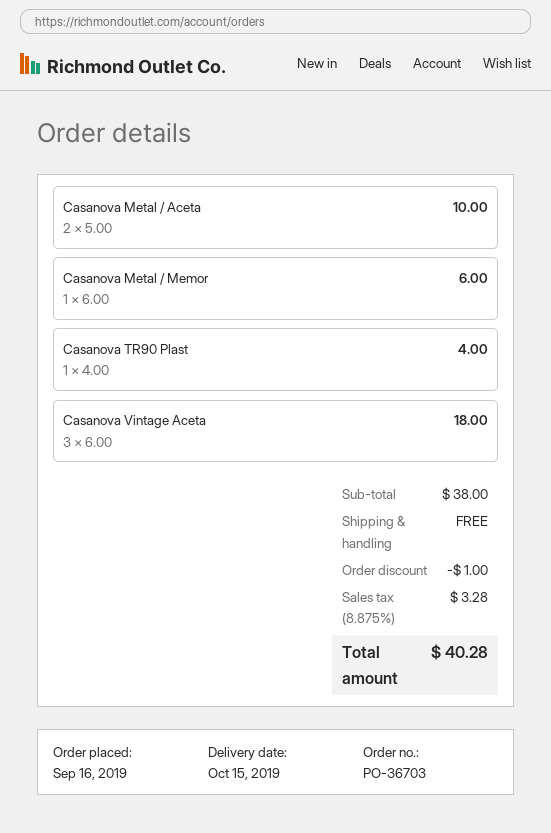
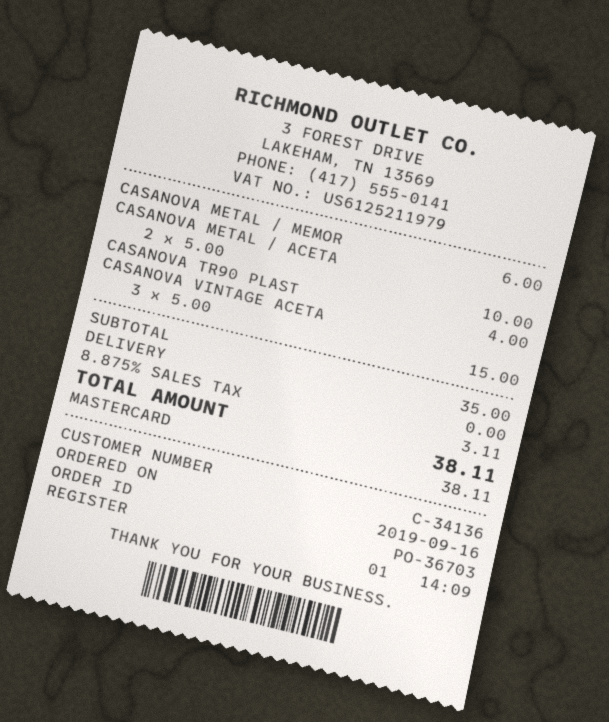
Casanova Vintage Aceta: 3 x 6.00 = 18.00 -> 3 x 5.00 = 15.00
subtotal: 38.00 -> 35.00
discount: 1.00 -> none
tax: 8.875% = 3.28 -> 8.875% = 3.11
total: 40.28 -> 38.11

